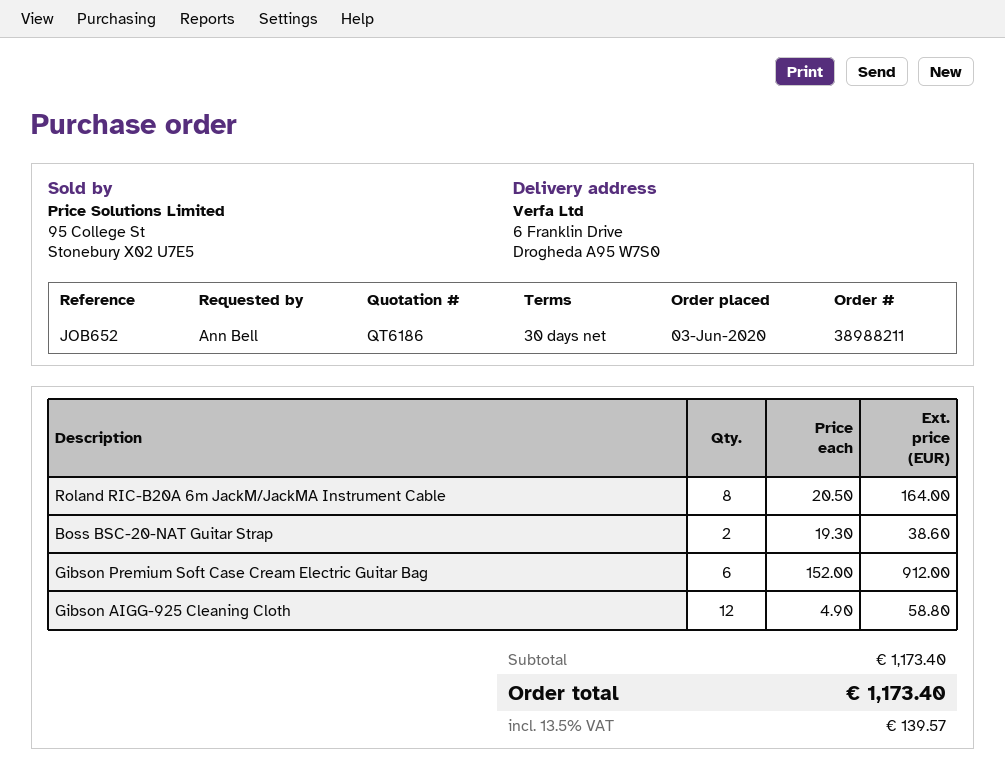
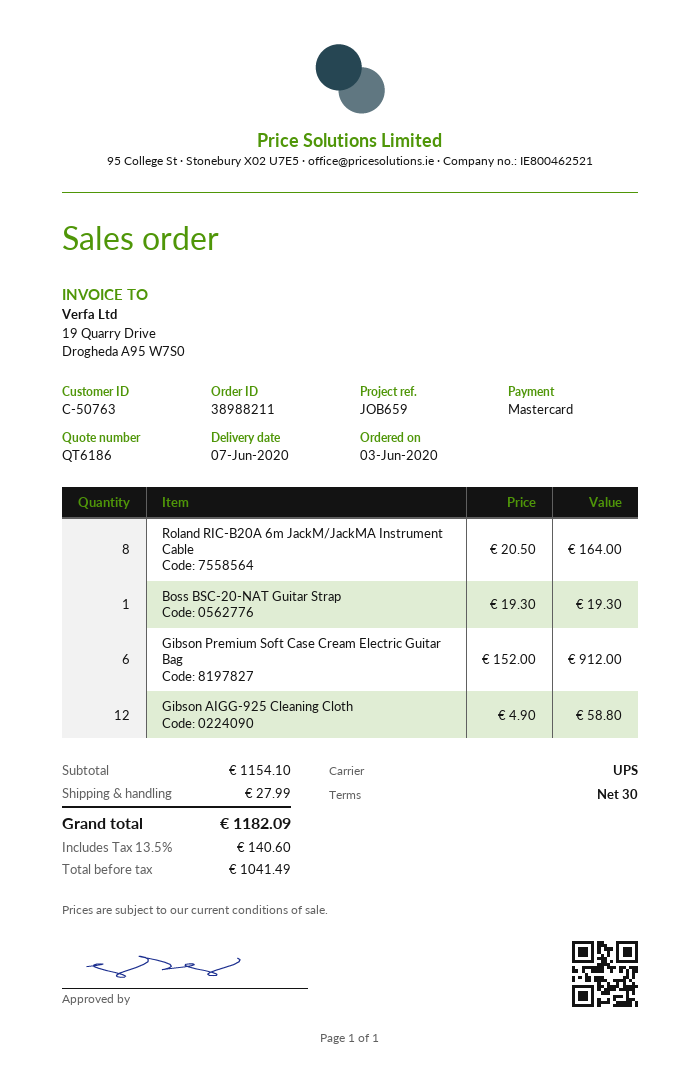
reference: JOB652 -> JOB659
Boss BSC-20-NAT Guitar Strap: 2 x 19.30 = 38.60 -> 1 x 19.30 = 19.30
subtotal: 1173.40 -> 1154.10
shipping: none -> 27.99
tax: 13.5% = 139.57 -> 13.5% = 140.60
total: 1173.40 -> 1182.09

